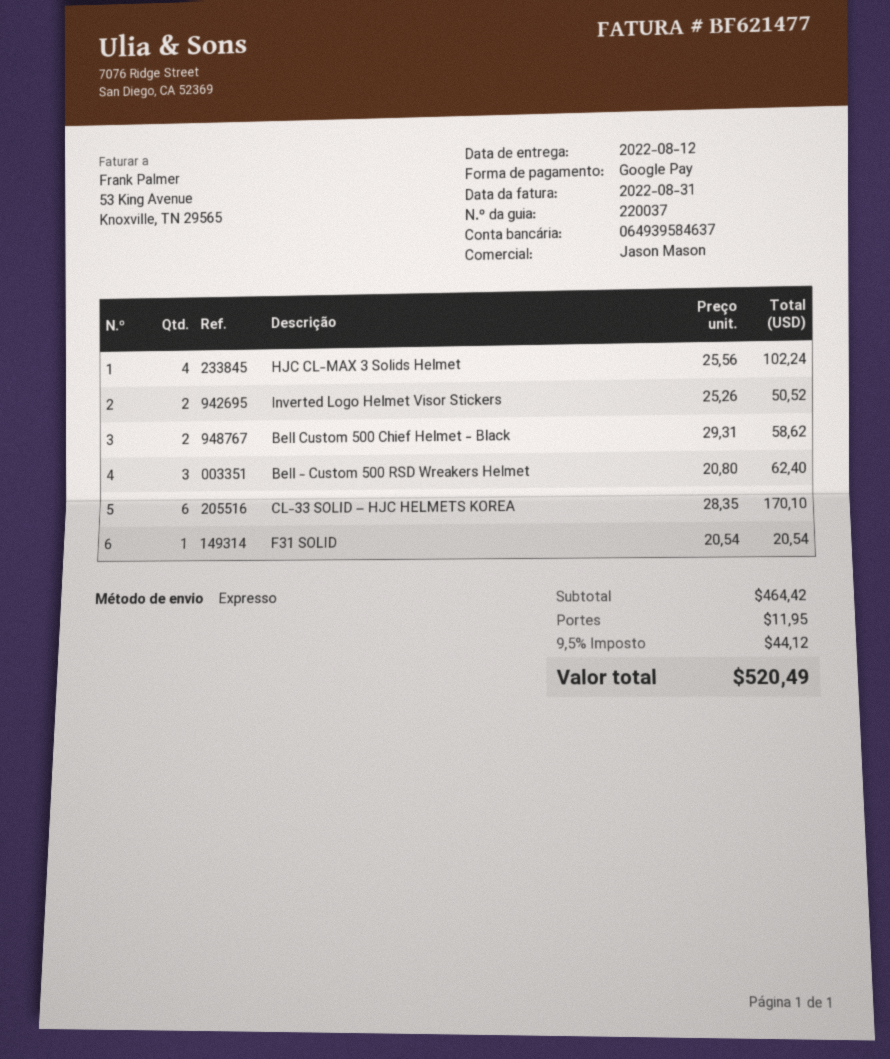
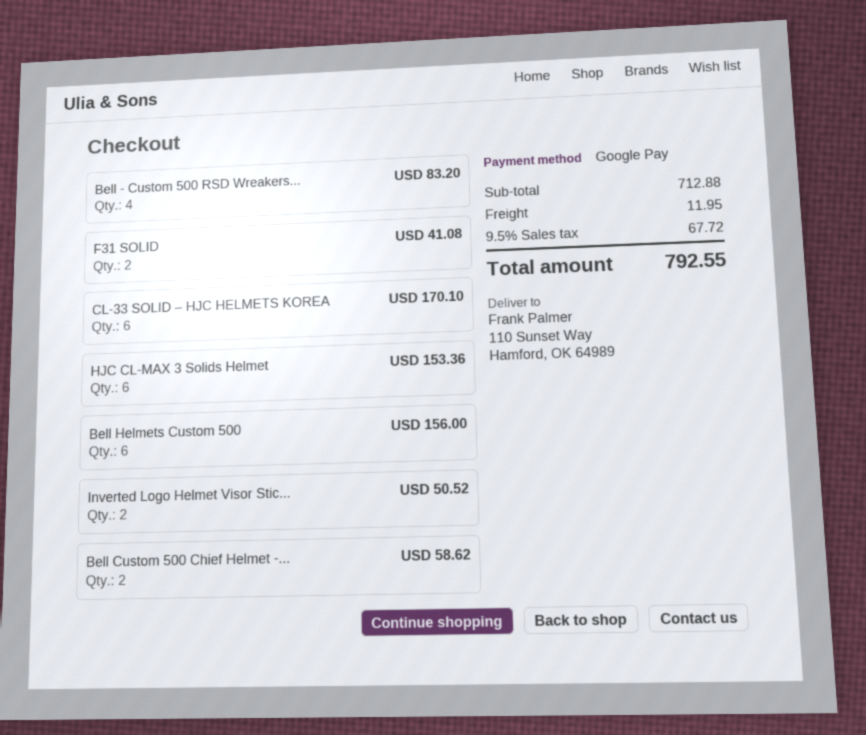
HJC CL-MAX 3 Solids Helmet: 4 for 102.24 -> 6 for 153.36
Bell - Custom 500 RSD Wreakers Helmet: 3 for 62.40 -> 4 for 83.20
F31 SOLID: 1 for 20.54 -> 2 for 41.08
Bell Helmets Custom 500: none -> 6 for 156.00
subtotal: 464.42 -> 712.88
tax: 9.5% = 44.12 -> 9.5% = 67.72
total: 520.49 -> 792.55

